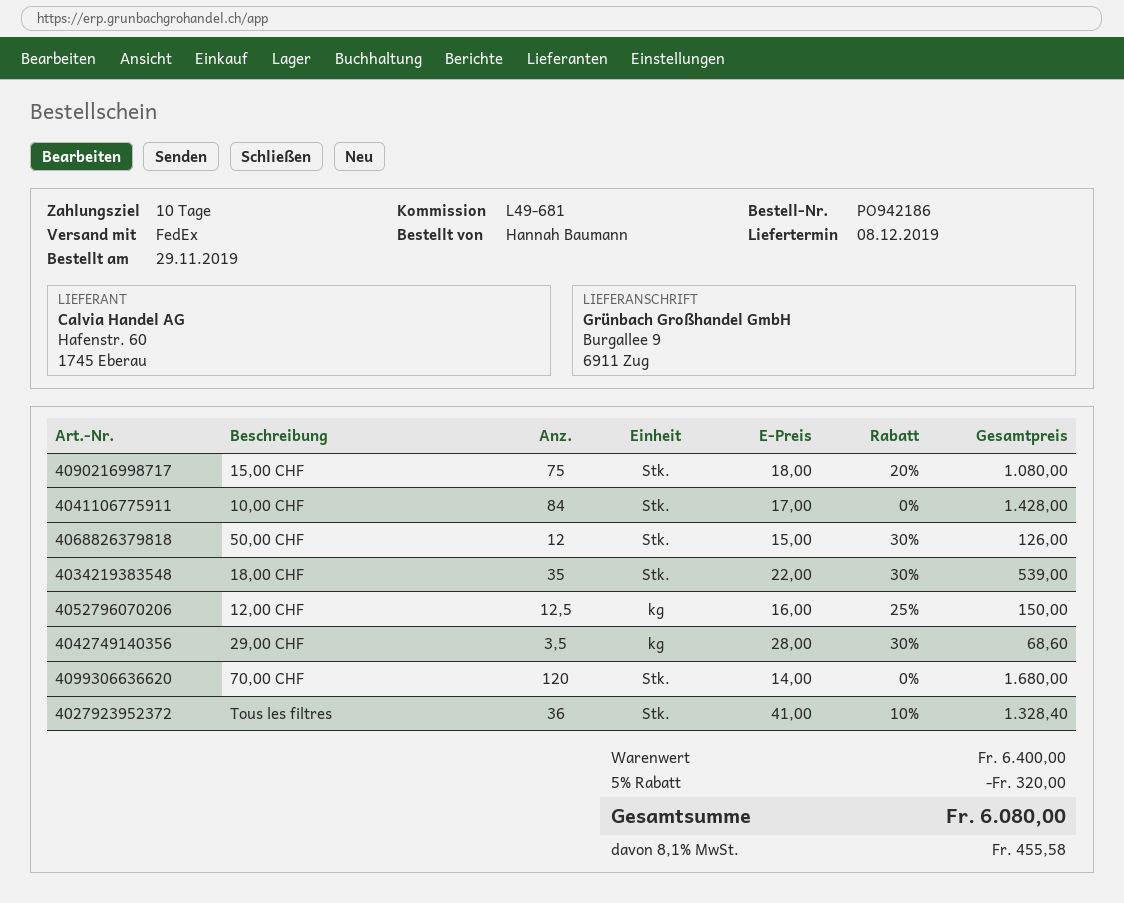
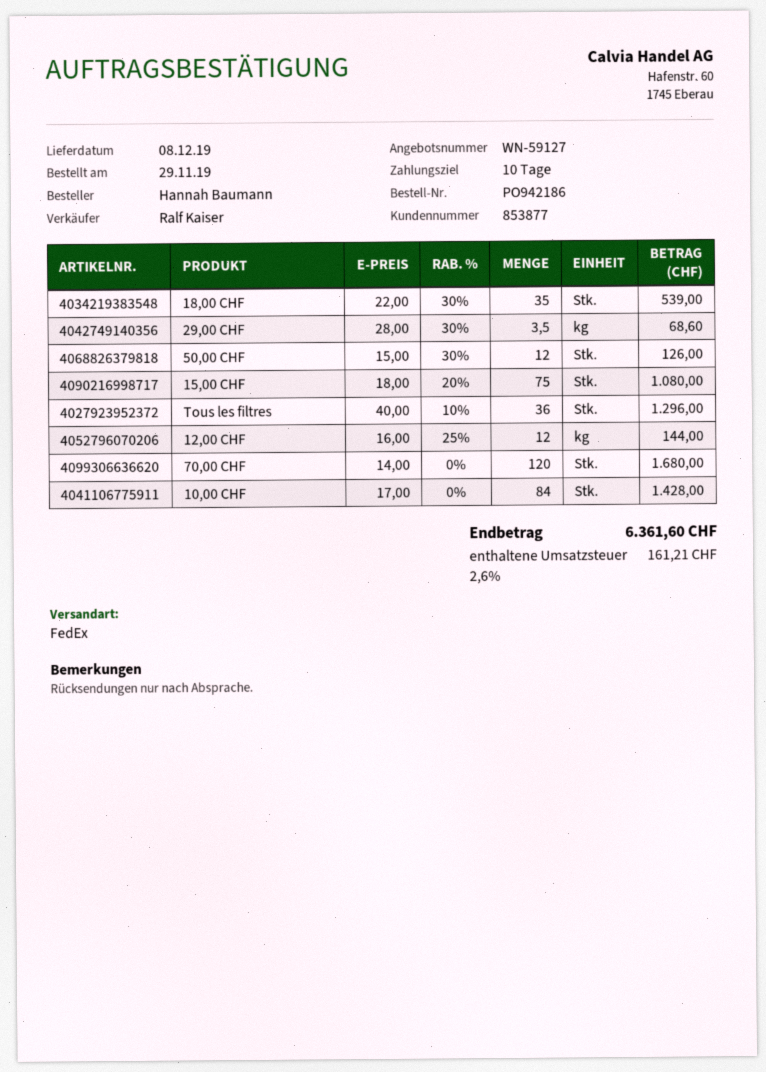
12,00 CHF: 12.5 x 16.00 - 25% = 150.00 -> 12 x 16.00 - 25% = 144.00
Tous les filtres: 36 x 41.00 - 10% = 1328.40 -> 36 x 40.00 - 10% = 1296.00
discount: 5% = 320.00 -> none
tax: 8.1% = 455.58 -> 2.6% = 161.21
total: 6080.00 -> 6361.60

